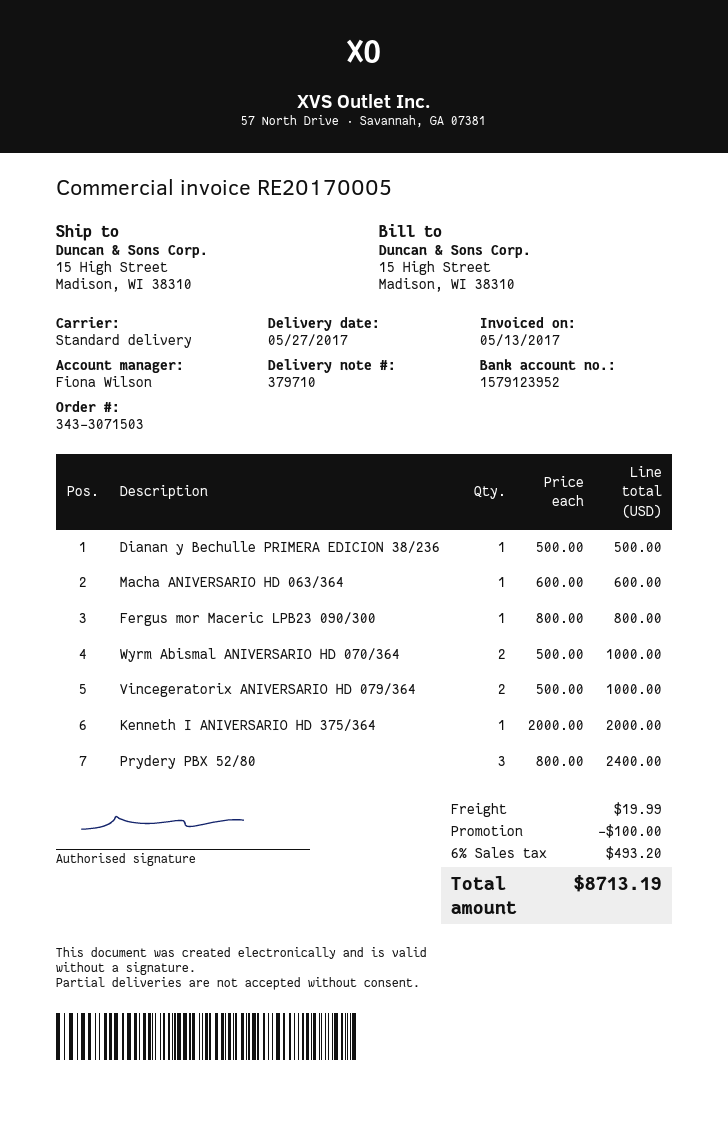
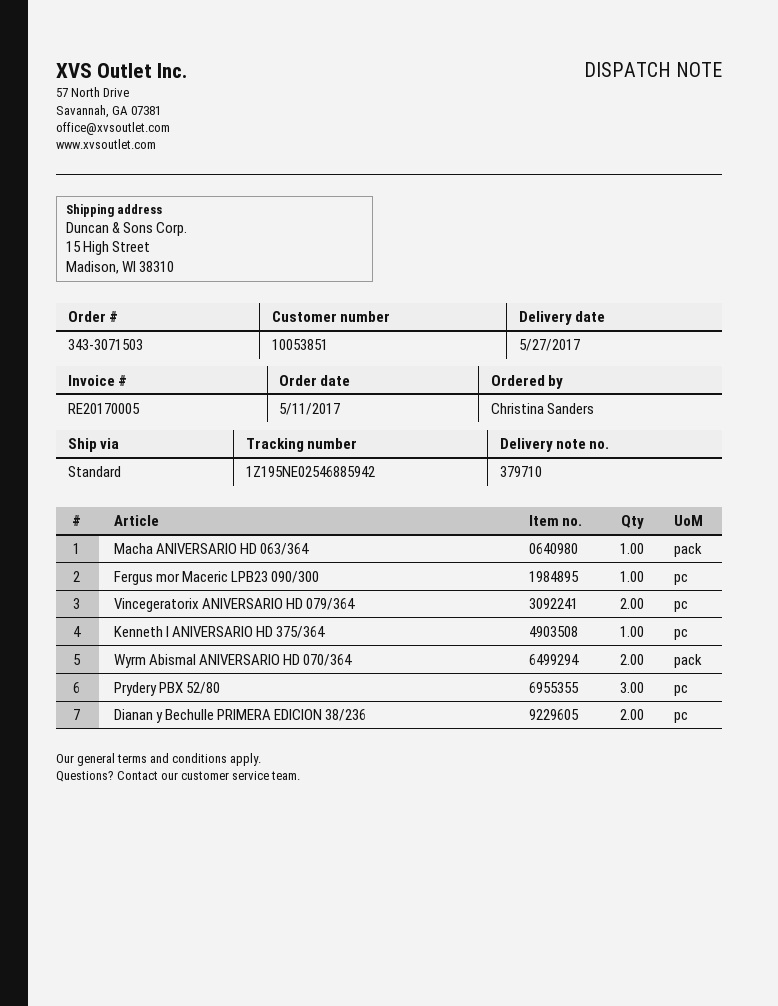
Dianan y Bechulle PRIMERA EDICION 38/236: 1 -> 2

